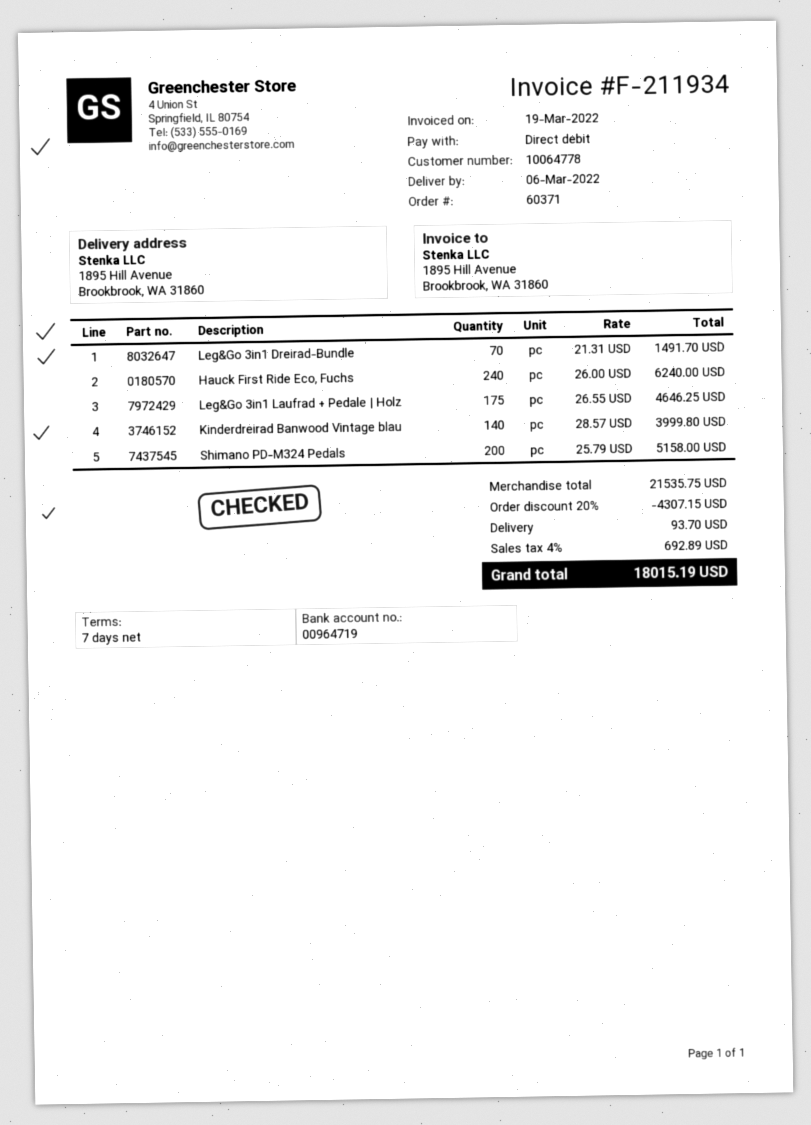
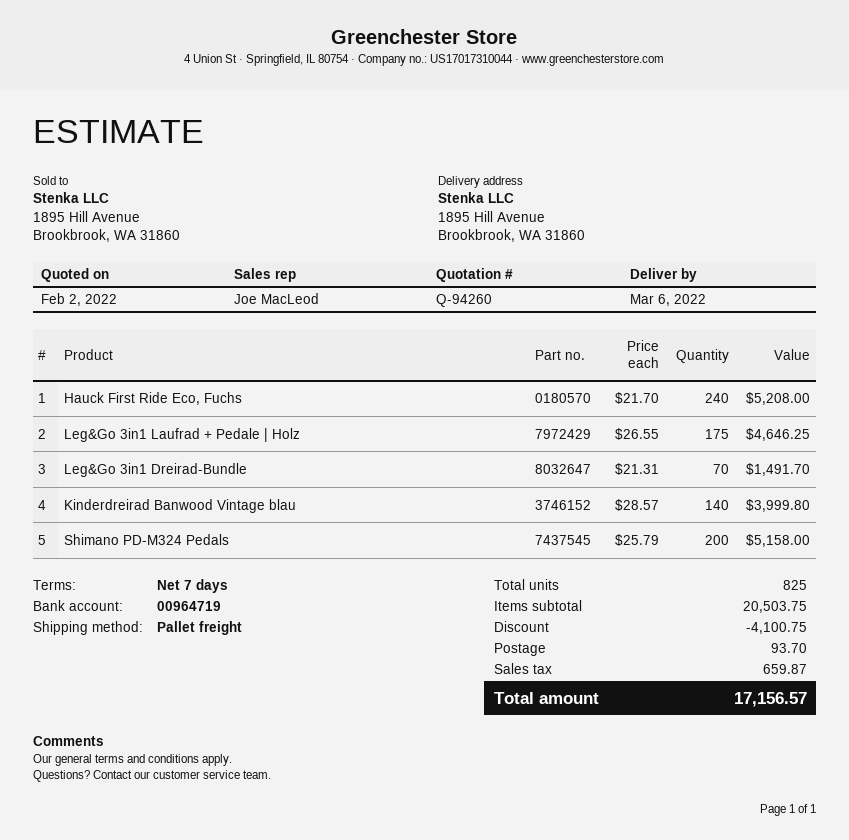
Hauck First Ride Eco, Fuchs: 240 x 26.00 = 6240.00 -> 240 x 21.70 = 5208.00
subtotal: 21535.75 -> 20503.75
discount: 4307.15 -> 4100.75
tax: 692.89 -> 659.87
total: 18015.19 -> 17156.57

